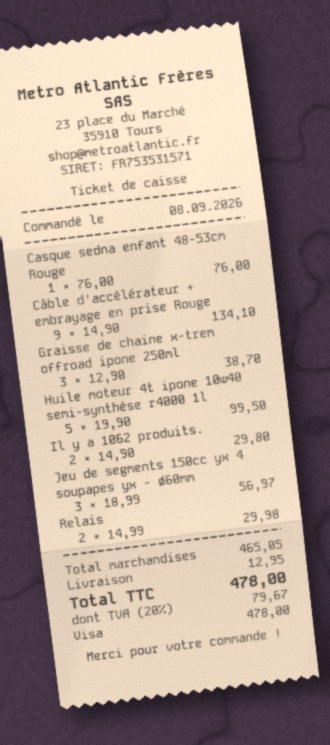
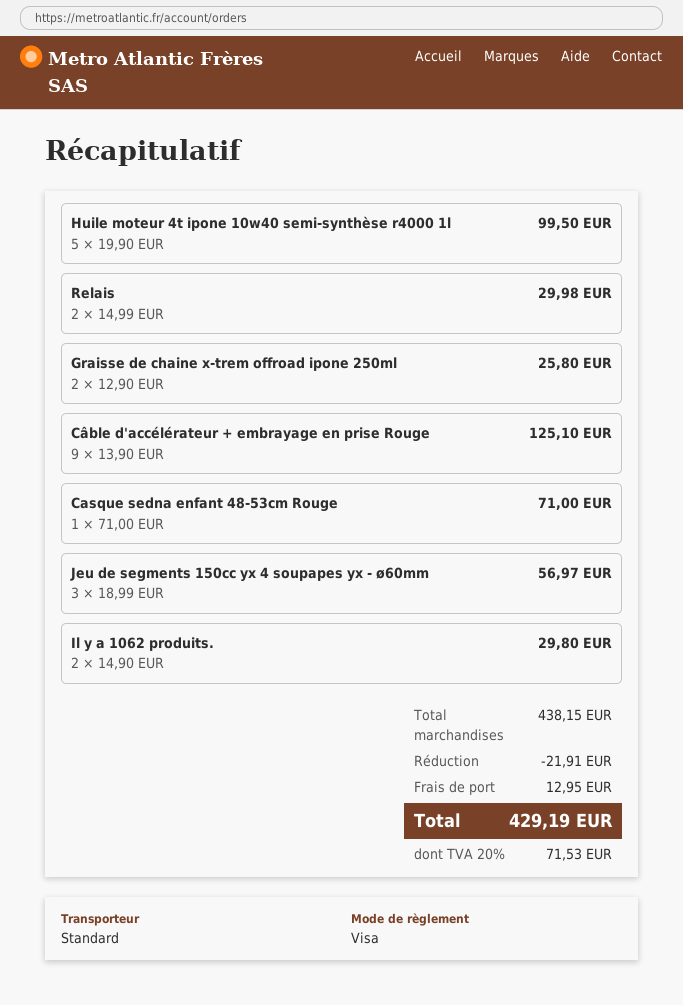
Casque sedna enfant 48-53cm Rouge: 1 x 76.00 = 76.00 -> 1 x 71.00 = 71.00
Câble d'accélérateur + embrayage en prise Rouge: 9 x 14.90 = 134.10 -> 9 x 13.90 = 125.10
Graisse de chaine x-trem offroad ipone 250ml: 3 x 12.90 = 38.70 -> 2 x 12.90 = 25.80
subtotal: 465.05 -> 438.15
discount: none -> 21.91
tax: 20% = 79.67 -> 20% = 71.53
total: 478.00 -> 429.19

